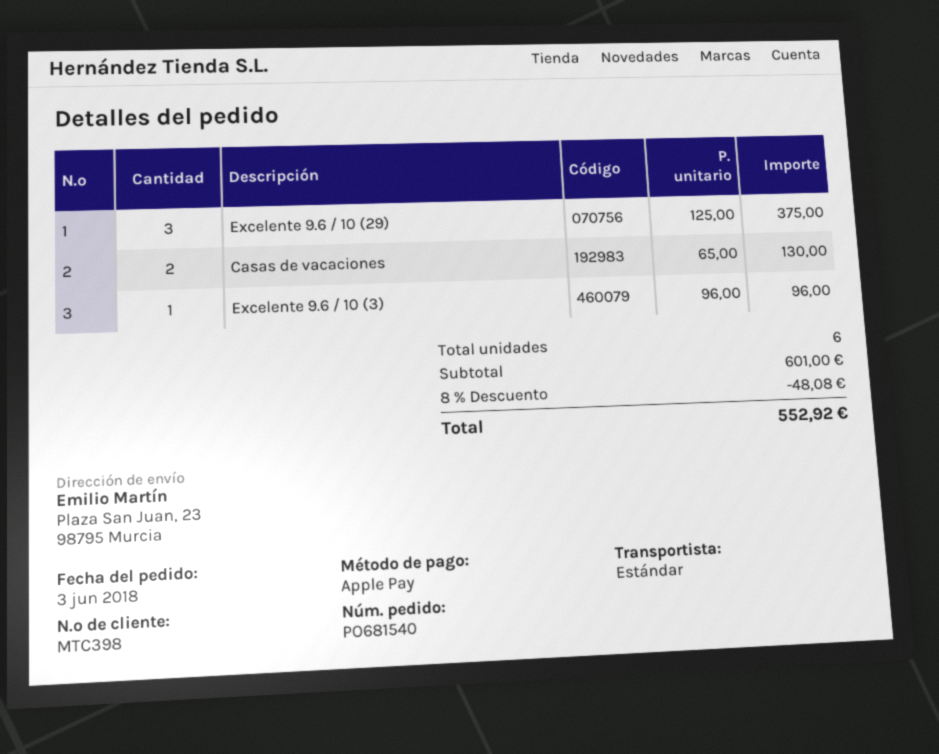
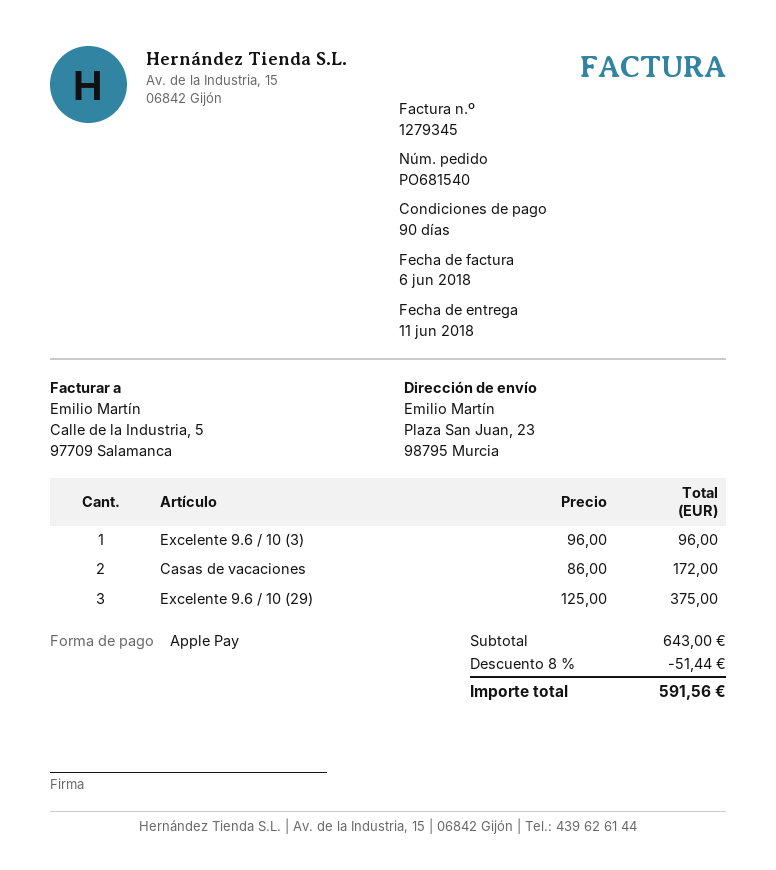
Casas de vacaciones: 2 x 65.00 = 130.00 -> 2 x 86.00 = 172.00
subtotal: 601.00 -> 643.00
discount: 8% = 48.08 -> 8% = 51.44
total: 552.92 -> 591.56

